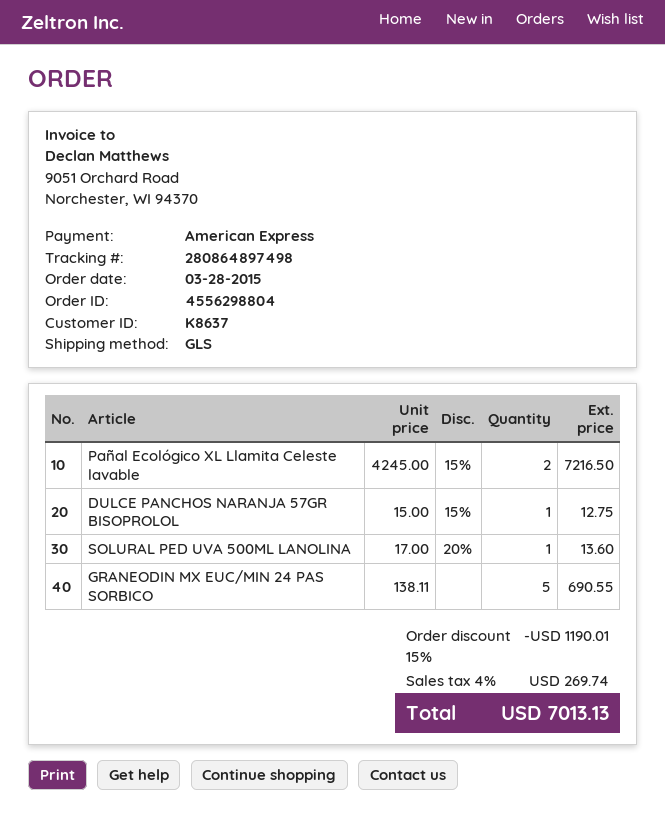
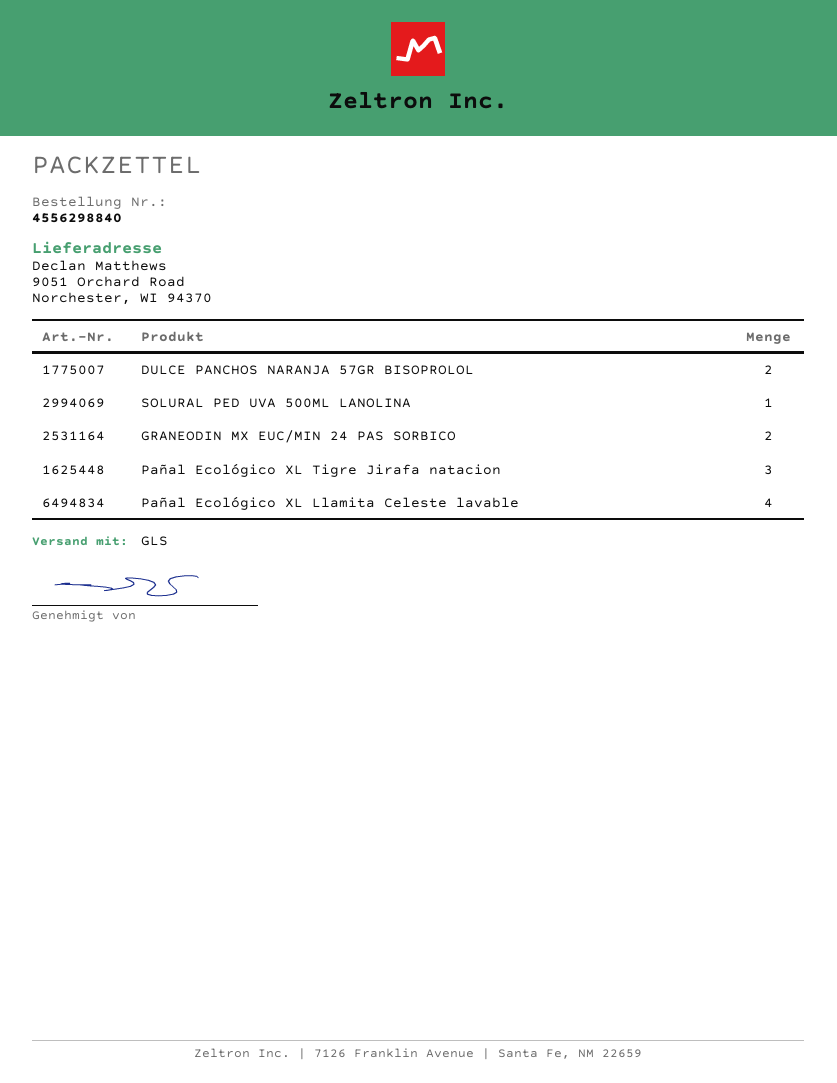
order number: 4556298804 -> 4556298840
Pañal Ecológico XL Llamita Celeste lavable: 2 -> 4
DULCE PANCHOS NARANJA 57GR BISOPROLOL: 1 -> 2
GRANEODIN MX EUC/MIN 24 PAS SORBICO: 5 -> 2
Pañal Ecológico XL Tigre Jirafa natacion: none -> 3

